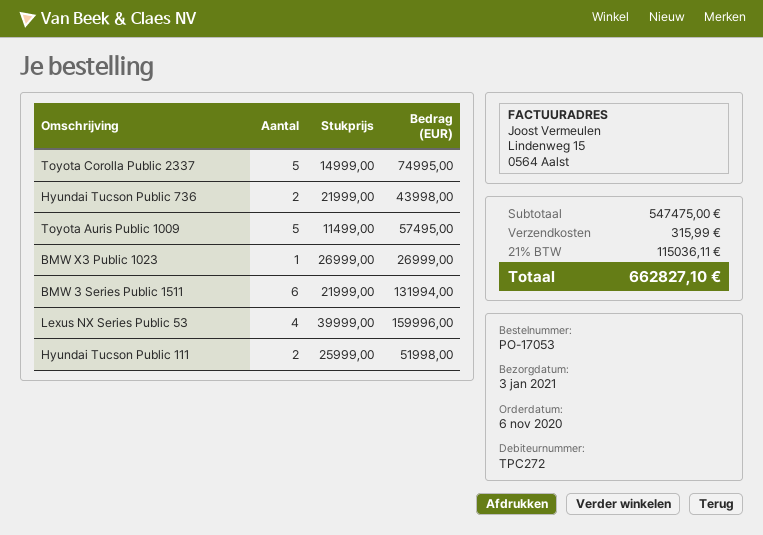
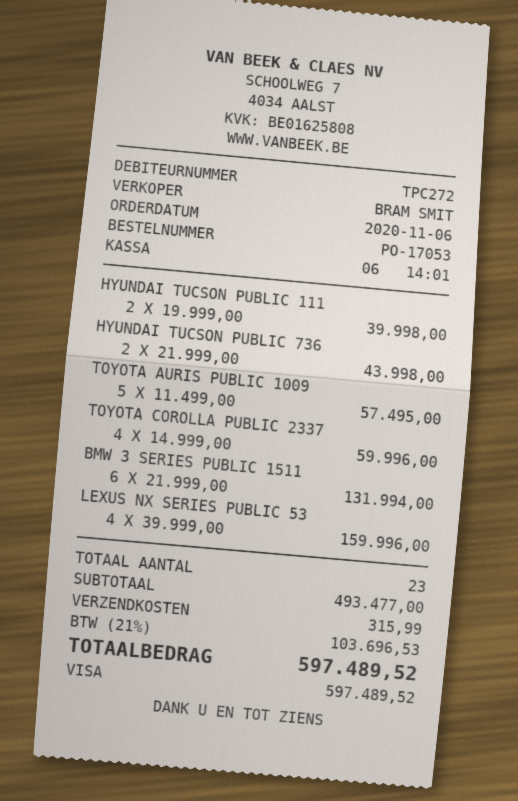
Toyota Corolla Public 2337: 5 x 14999.00 = 74995.00 -> 4 x 14999.00 = 59996.00
BMW X3 Public 1023: 1 x 26999.00 = 26999.00 -> none
Hyundai Tucson Public 111: 2 x 25999.00 = 51998.00 -> 2 x 19999.00 = 39998.00
subtotal: 547475.00 -> 493477.00
tax: 21% = 115036.11 -> 21% = 103696.53
total: 662827.10 -> 597489.52

